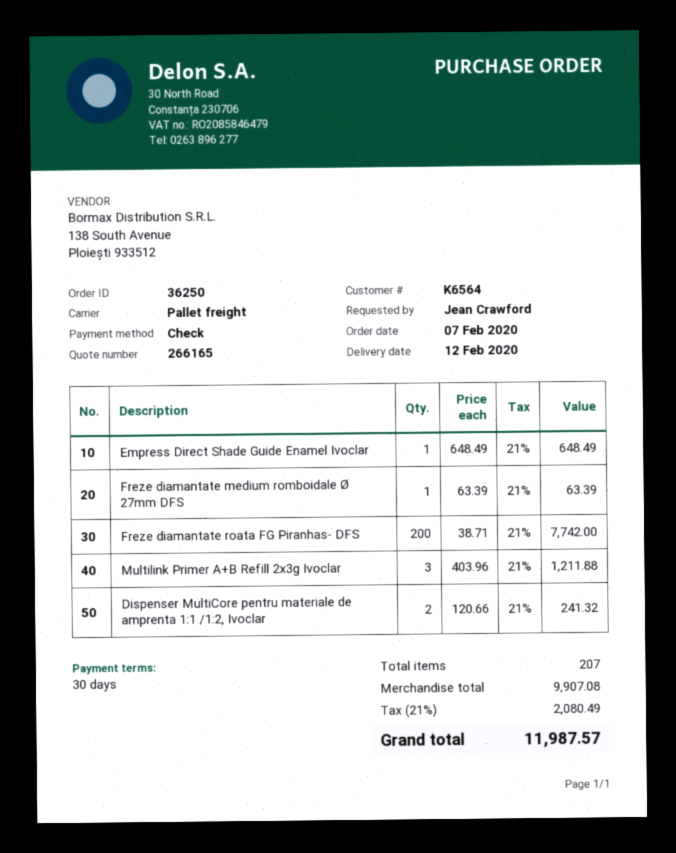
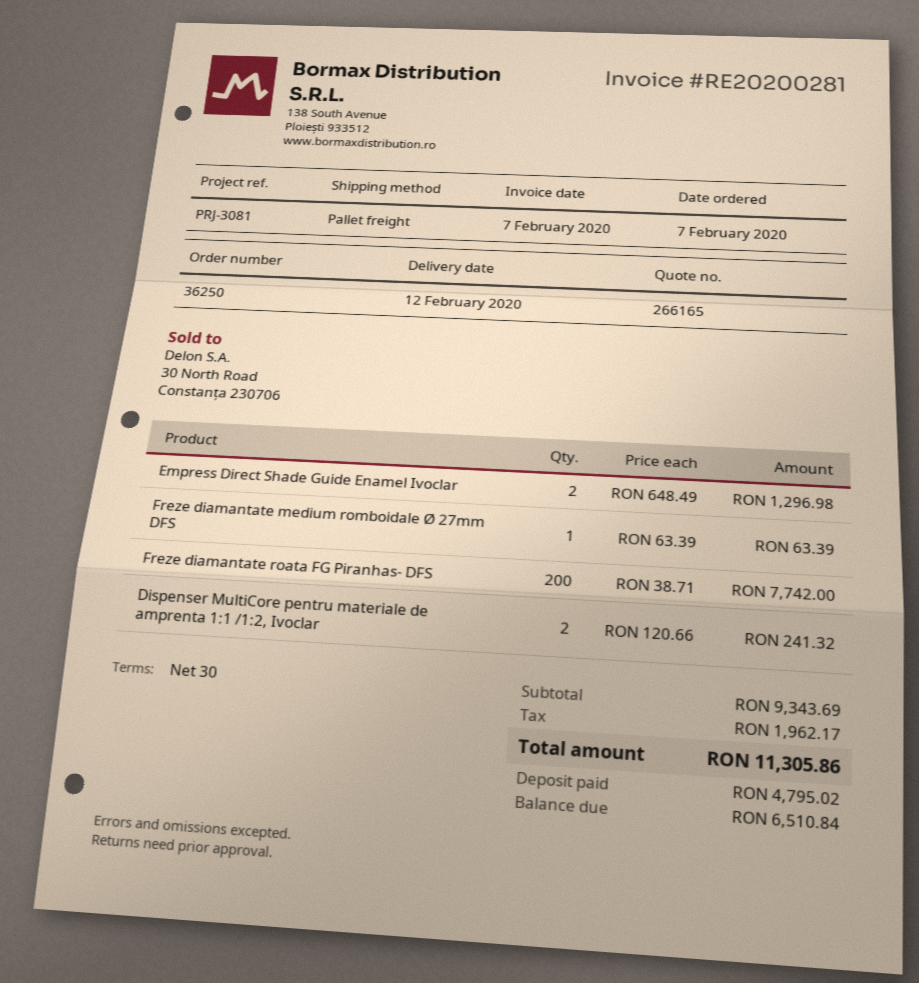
Empress Direct Shade Guide Enamel Ivoclar: 1 x 648.49 = 648.49 -> 2 x 648.49 = 1296.98
Multilink Primer A+B Refill 2x3g Ivoclar: 3 x 403.96 = 1211.88 -> none
subtotal: 9907.08 -> 9343.69
tax: 2080.49 -> 1962.17
total: 11987.57 -> 11305.86

